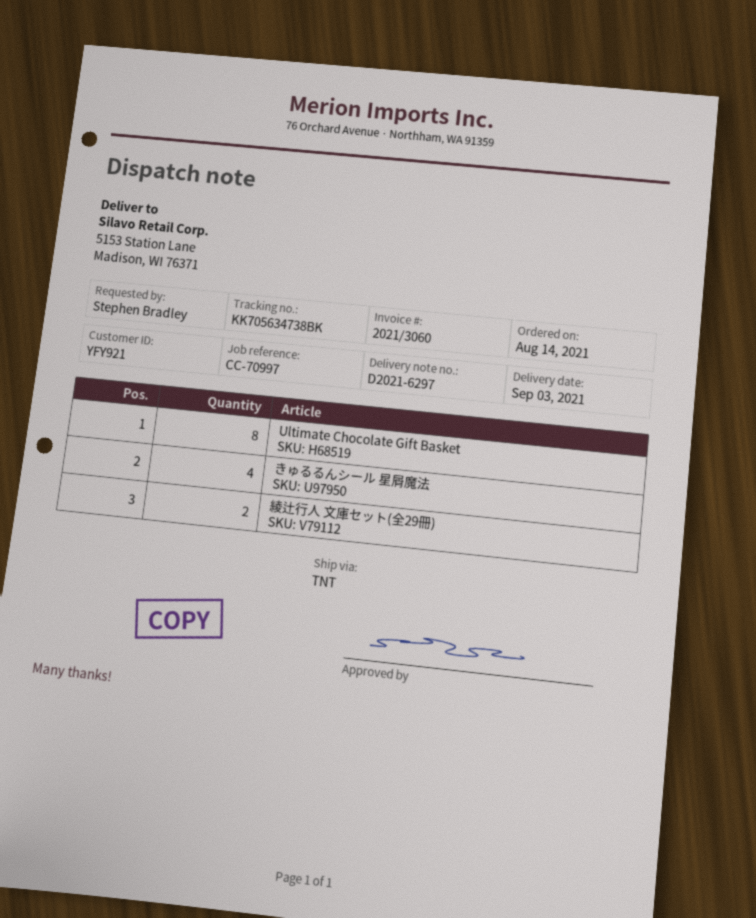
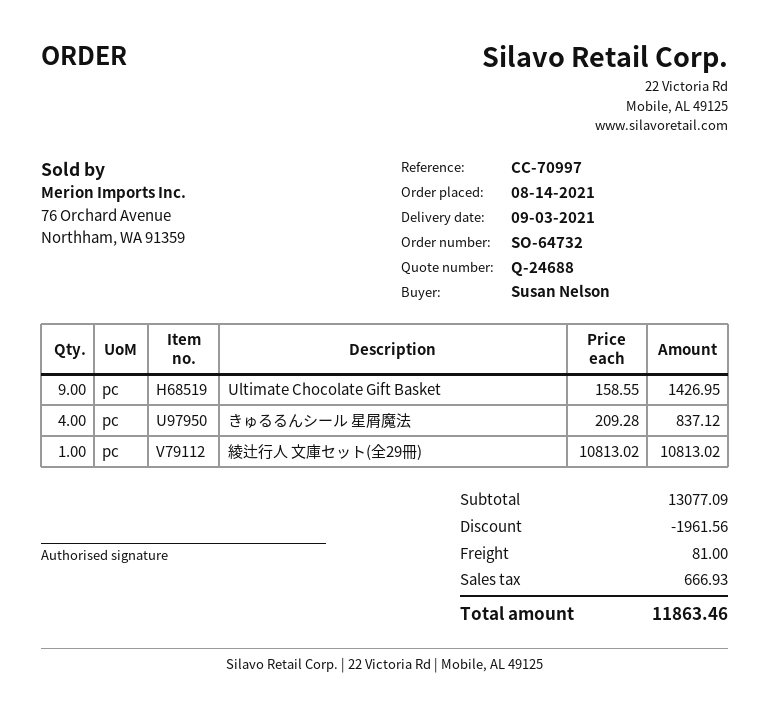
ordered by: Stephen Bradley -> Susan Nelson
Ultimate Chocolate Gift Basket: 8 -> 9
綾辻行人 文庫セット(全29冊): 2 -> 1

